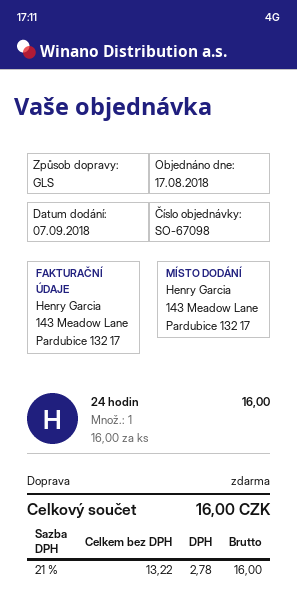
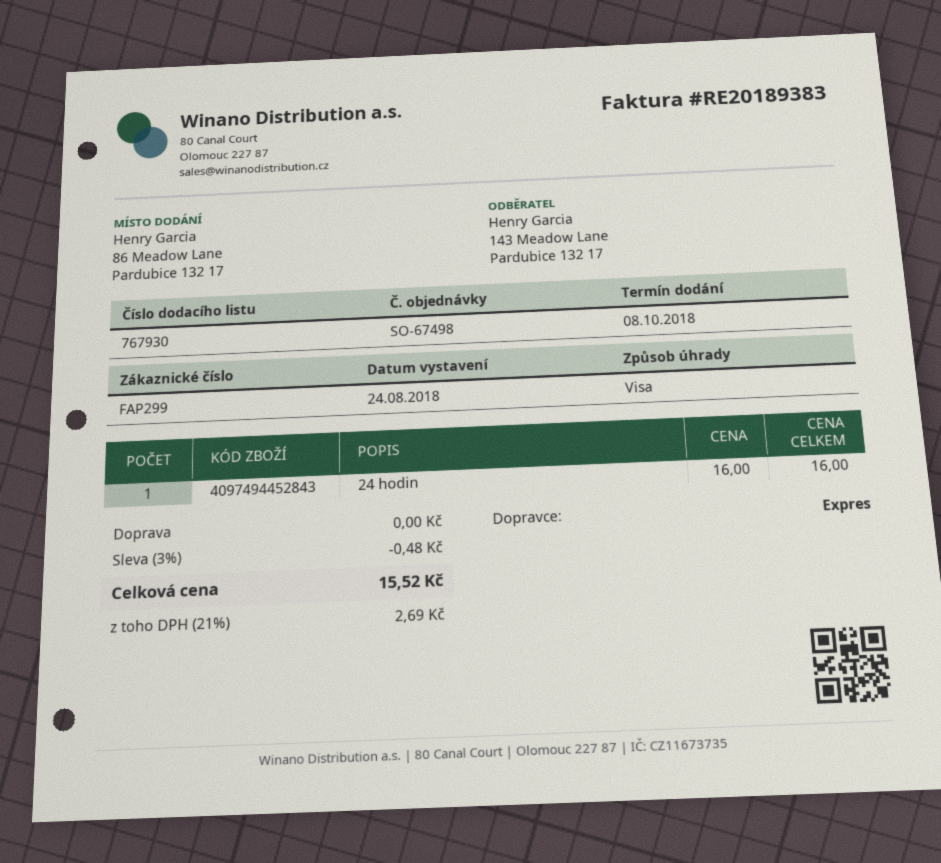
order number: SO-67098 -> SO-67498
delivery date: 2018-09-07 -> 2018-10-08
shipping method: GLS -> express
ship to: 143 Meadow Lane, Pardubice 132 17 -> 86 Meadow Lane, Pardubice 132 17
discount: none -> 3% = 0.48
tax: 21% = 2.78 -> 21% = 2.69
total: 16.00 -> 15.52

